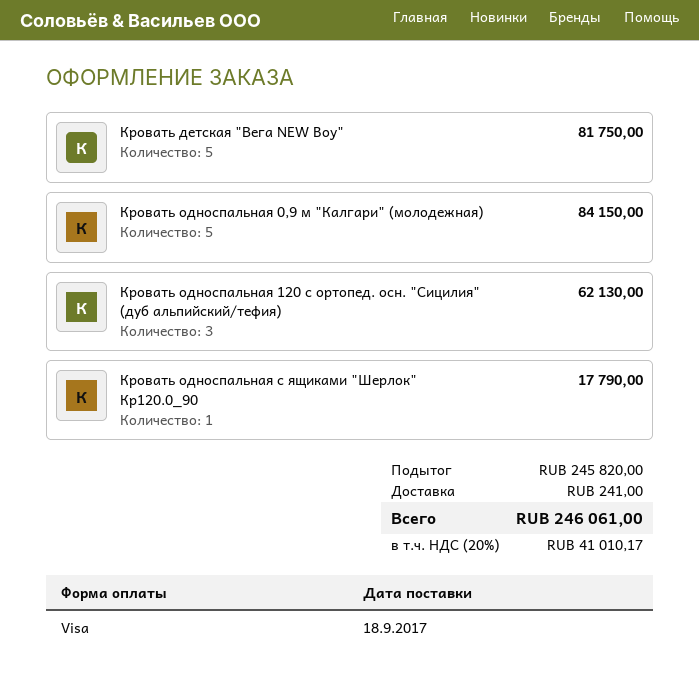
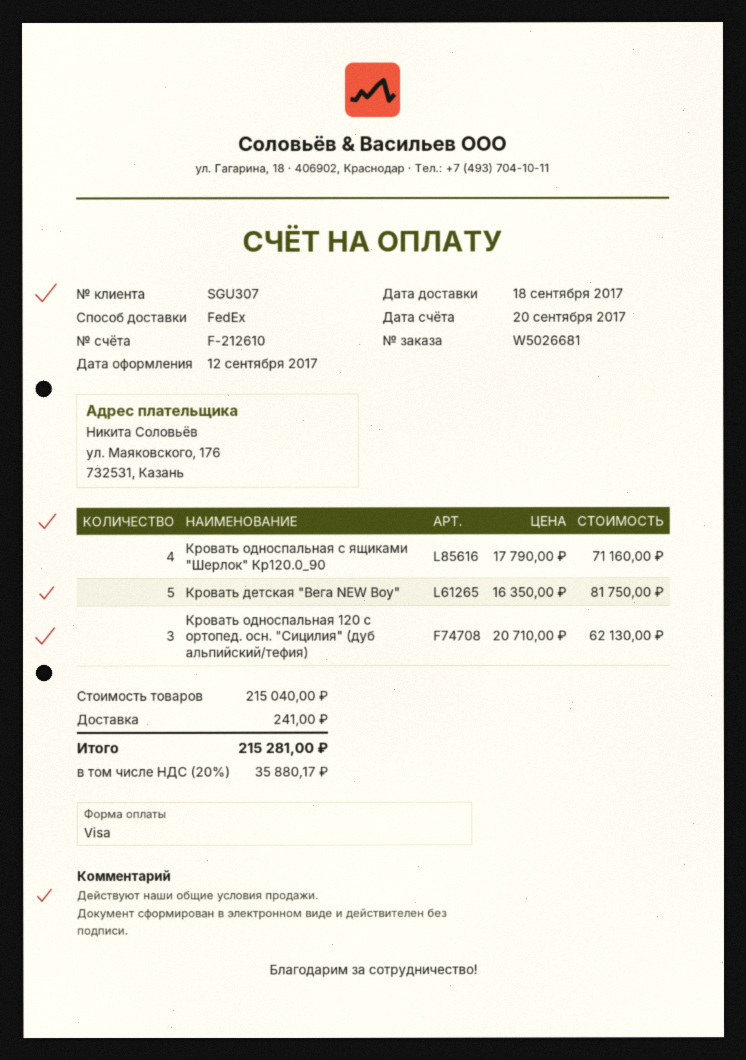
Кровать односпальная 0,9 м "Калгари" (молодежная): 5 for 84150.00 -> none
Кровать односпальная с ящиками "Шерлок" Кр120.0_90: 1 for 17790.00 -> 4 for 71160.00
subtotal: 245820.00 -> 215040.00
tax: 20% = 41010.17 -> 20% = 35880.17
total: 246061.00 -> 215281.00

